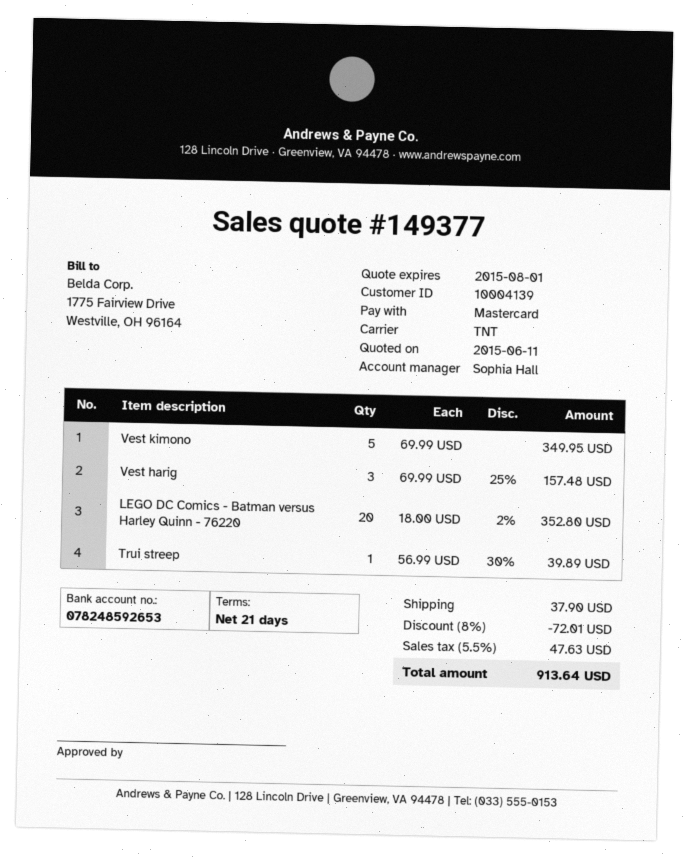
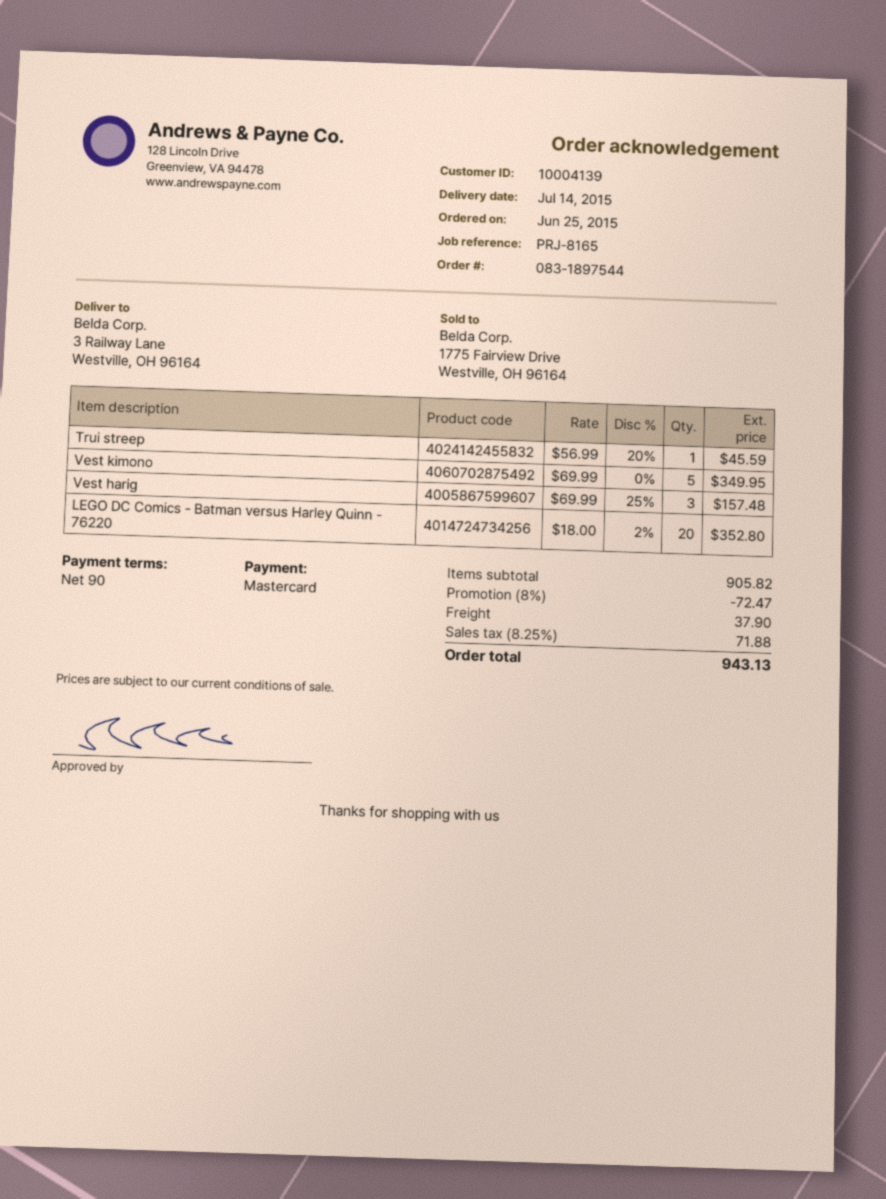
payment terms: 21 days -> 90 days
Trui streep: 1 x 56.99 - 30% = 39.89 -> 1 x 56.99 - 20% = 45.59
discount: 8% = 72.01 -> 8% = 72.47
tax: 5.5% = 47.63 -> 8.25% = 71.88
total: 913.64 -> 943.13

